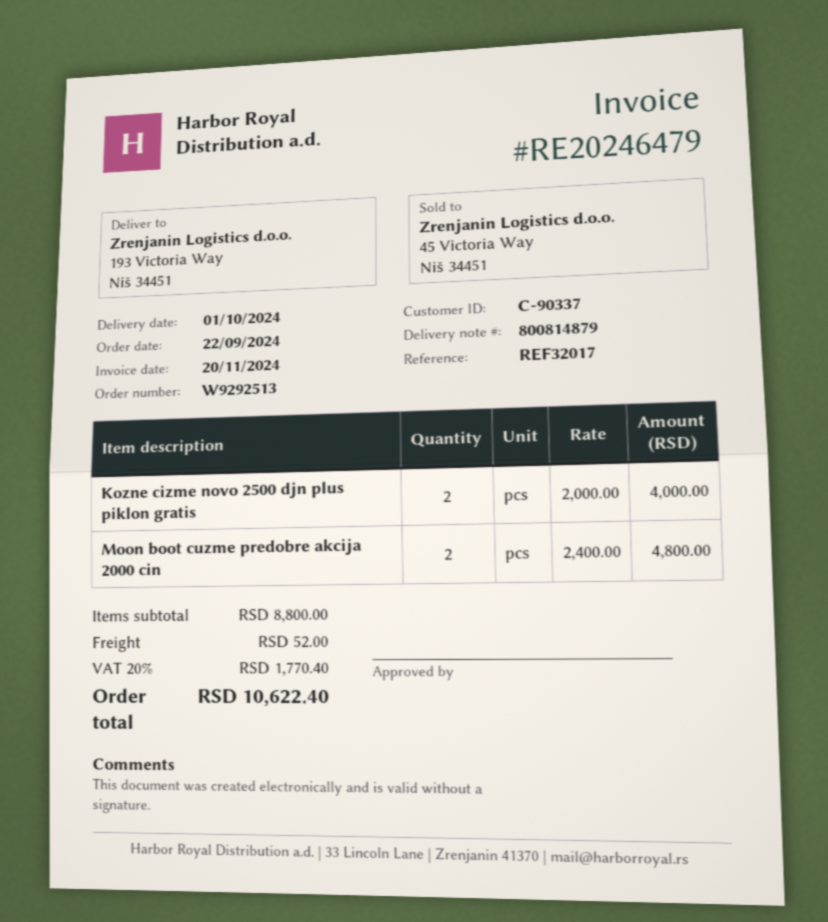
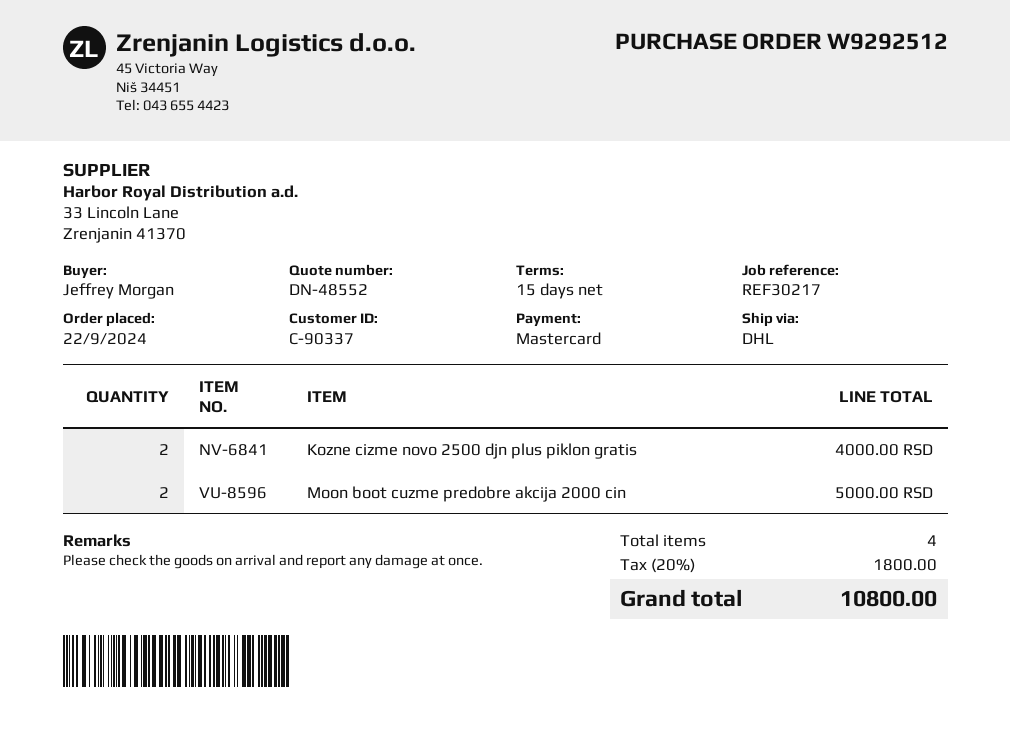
order number: W9292513 -> W9292512
reference: REF32017 -> REF30217
Moon boot cuzme predobre akcija 2000 cin: 2 for 4800.00 -> 2 for 5000.00
shipping: 52.00 -> none
tax: 20% = 1770.40 -> 20% = 1800.00
total: 10622.40 -> 10800.00

